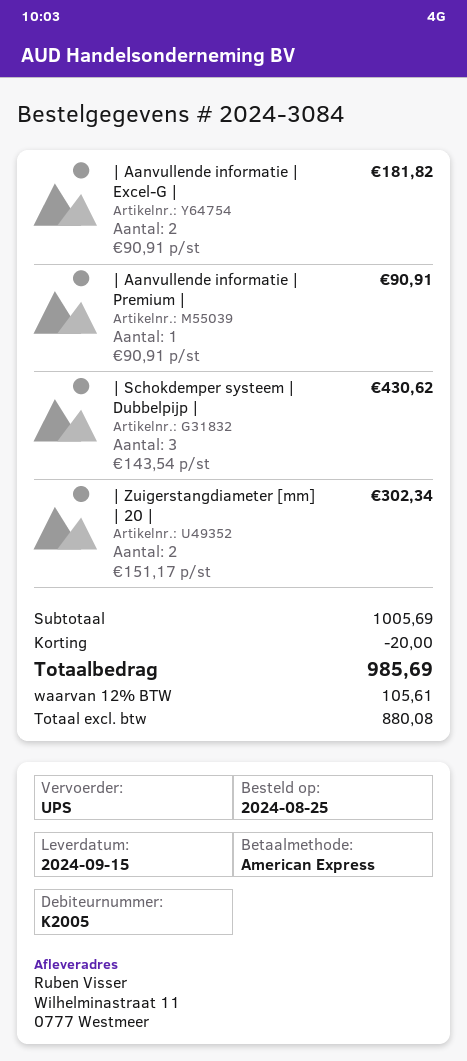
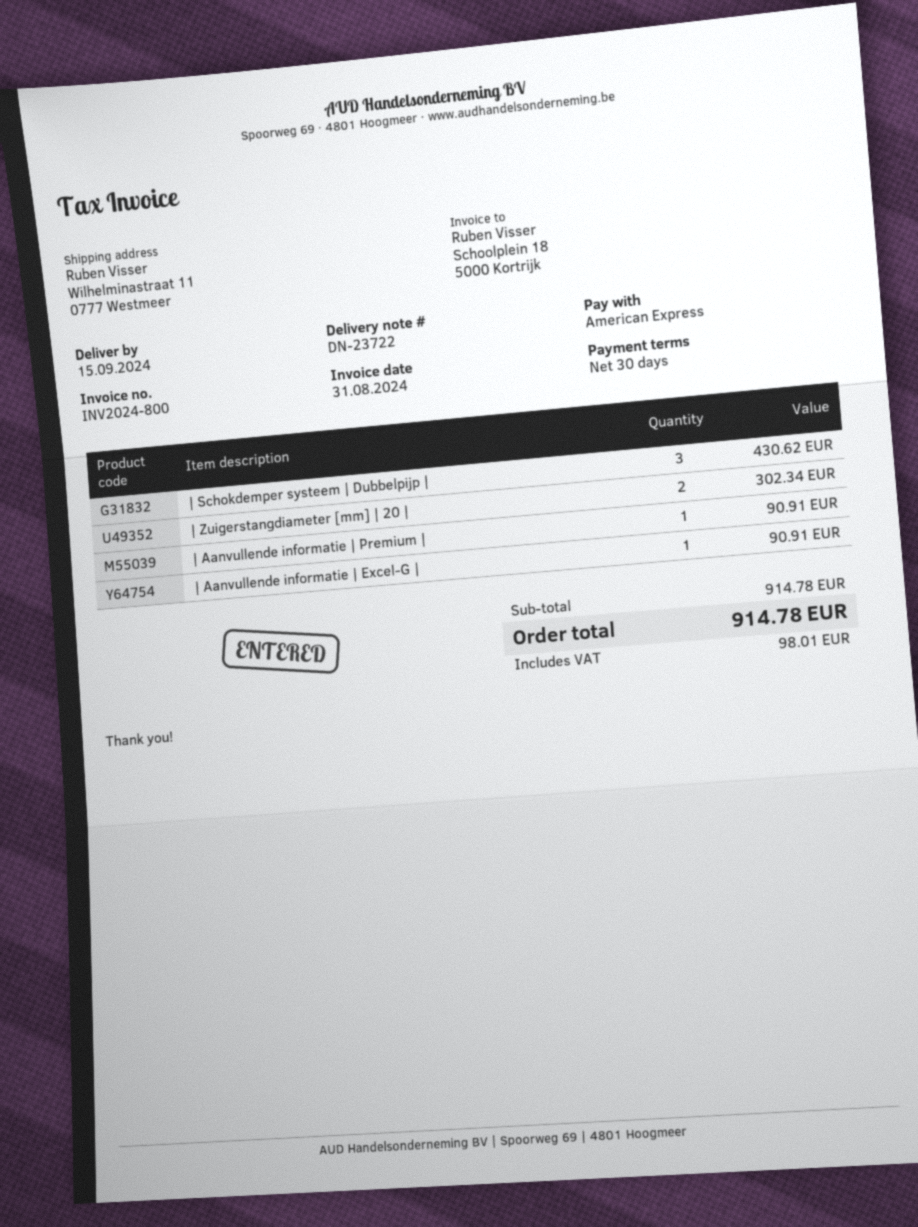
| Aanvullende informatie | Excel-G |: 2 for 181.82 -> 1 for 90.91
subtotal: 1005.69 -> 914.78
discount: 20.00 -> none
tax: 105.61 -> 98.01
total: 985.69 -> 914.78

